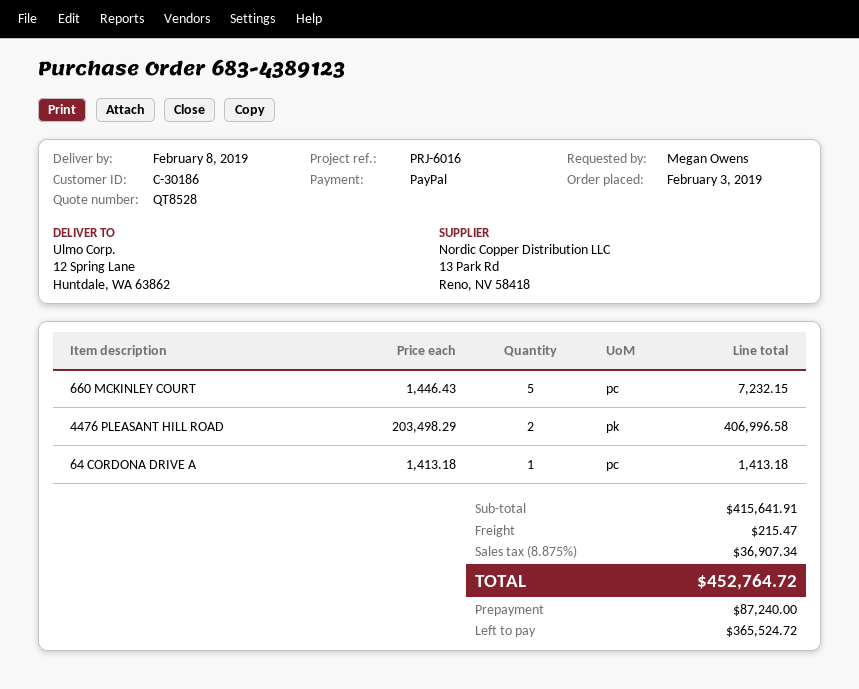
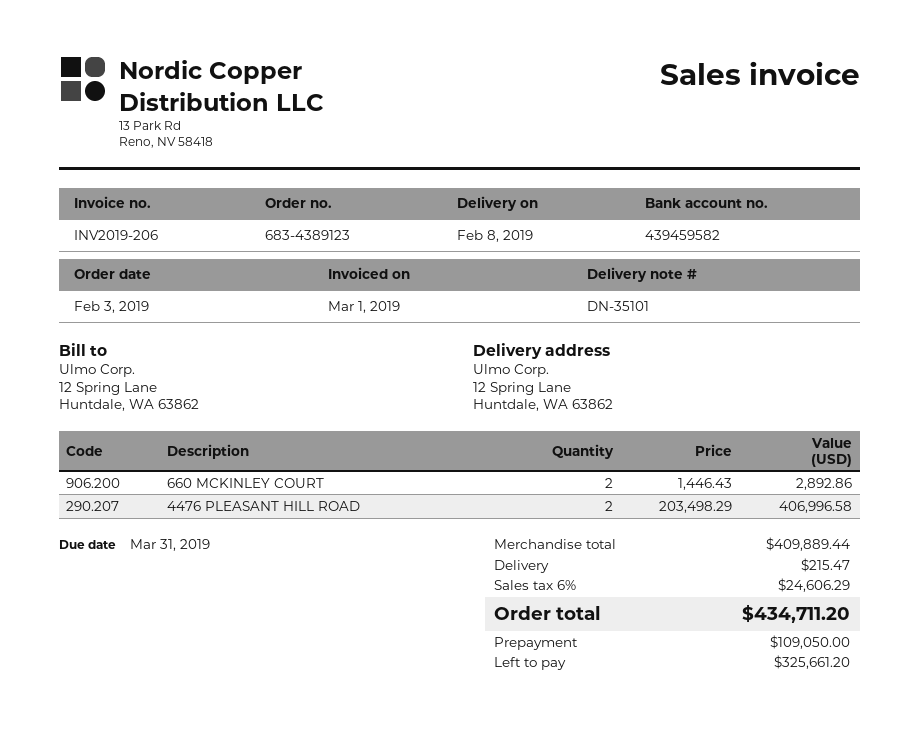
660 MCKINLEY COURT: 5 x 1446.43 = 7232.15 -> 2 x 1446.43 = 2892.86
64 CORDONA DRIVE A: 1 x 1413.18 = 1413.18 -> none
subtotal: 415641.91 -> 409889.44
tax: 8.875% = 36907.34 -> 6% = 24606.29
total: 452764.72 -> 434711.20
deposit: 87240.00 -> 109050.00
balance: 365524.72 -> 325661.20

